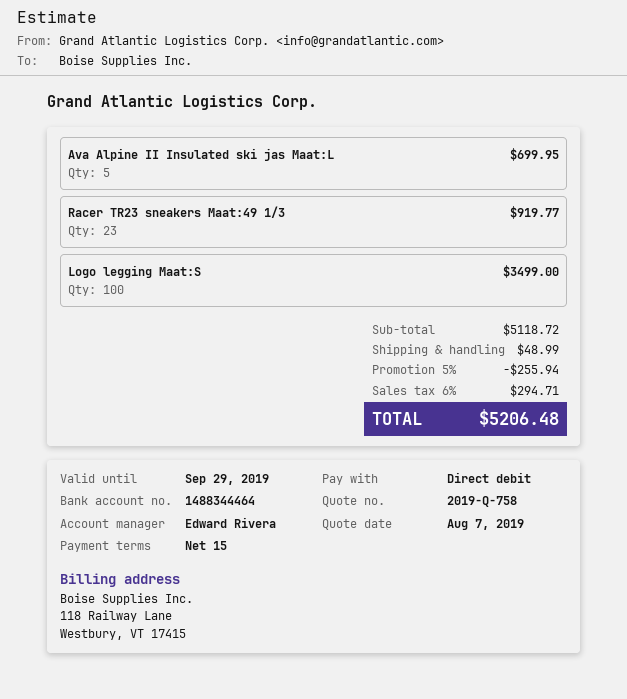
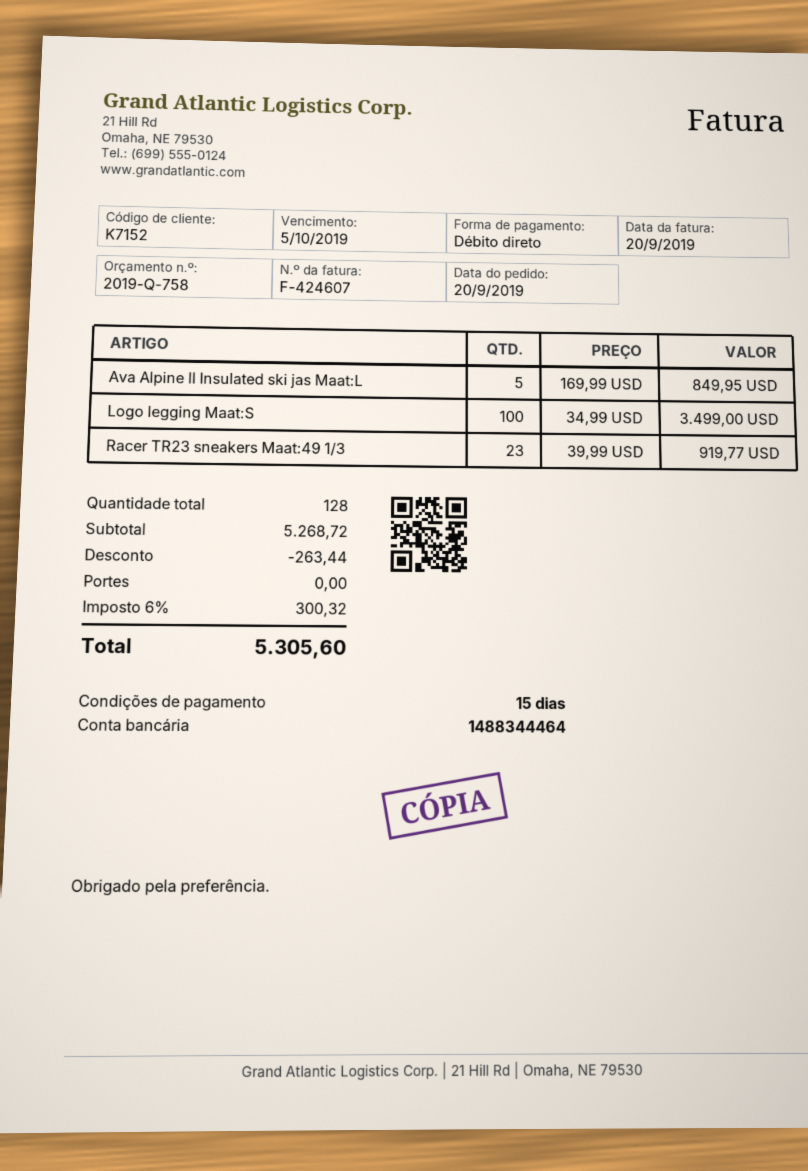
Ava Alpine II Insulated ski jas Maat:L: 5 for 699.95 -> 5 for 849.95
subtotal: 5118.72 -> 5268.72
discount: 255.94 -> 263.44
shipping: 48.99 -> 0.00
tax: 6% = 294.71 -> 6% = 300.32
total: 5206.48 -> 5305.60

